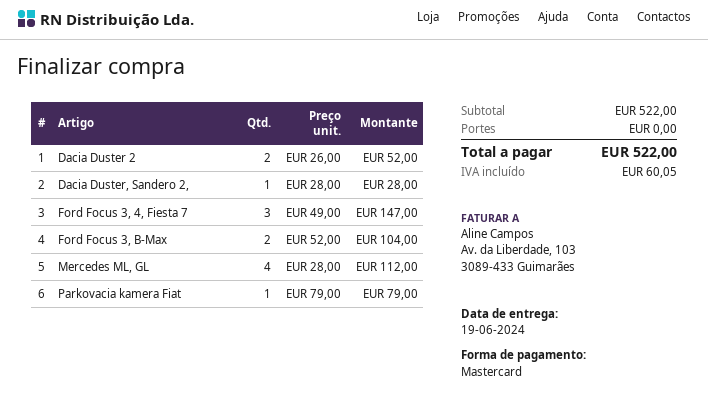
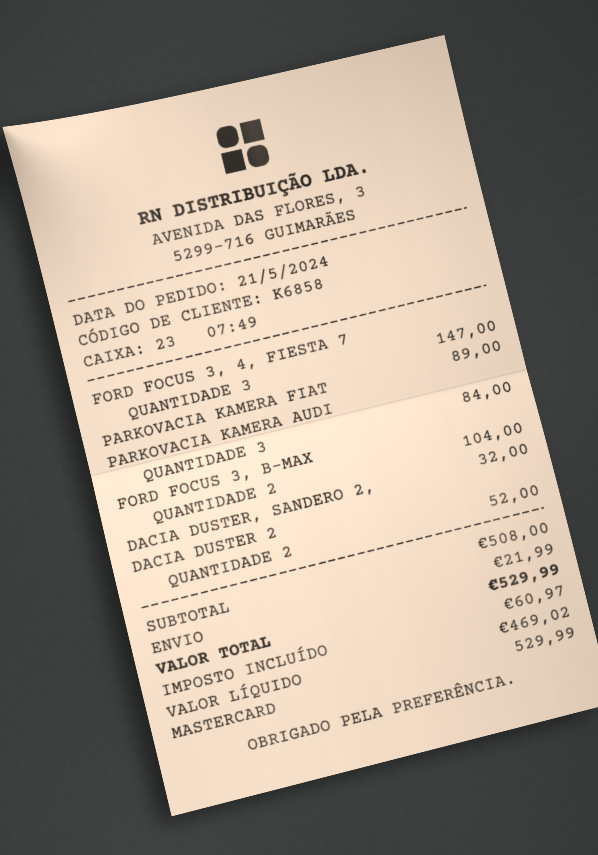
Dacia Duster, Sandero 2,: 1 for 28.00 -> 1 for 32.00
Mercedes ML, GL: 4 for 112.00 -> none
Parkovacia kamera Fiat: 1 for 79.00 -> 1 for 89.00
PARKOVACIA KAMERA AUDI: none -> 3 for 84.00
subtotal: 522.00 -> 508.00
shipping: 0.00 -> 21.99
tax: 60.05 -> 60.97
total: 522.00 -> 529.99

